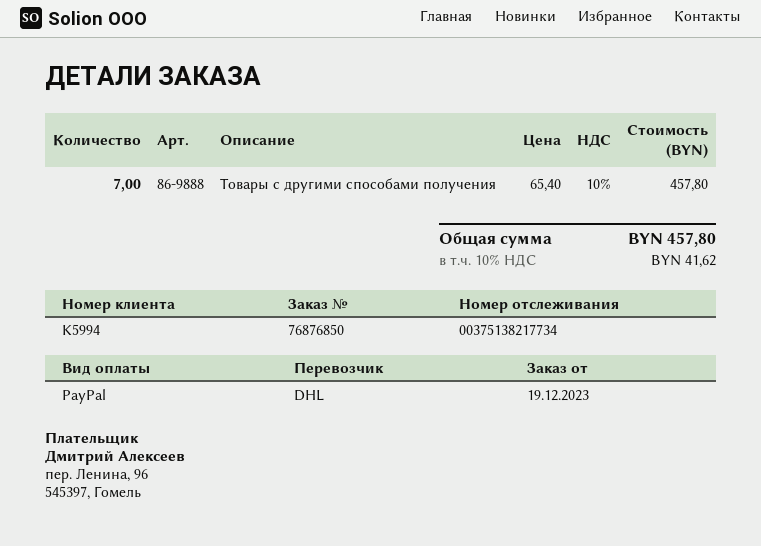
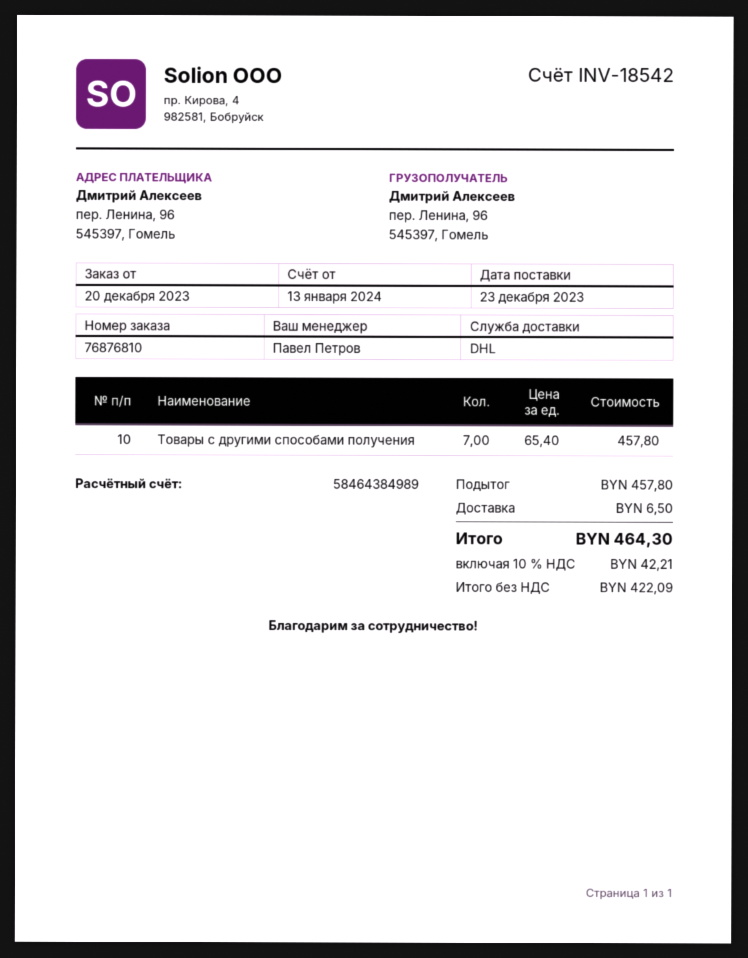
order number: 76876850 -> 76876810
order date: 2023-12-19 -> 2023-12-20
shipping: none -> 6.50
tax: 10% = 41.62 -> 10% = 42.21
total: 457.80 -> 464.30

